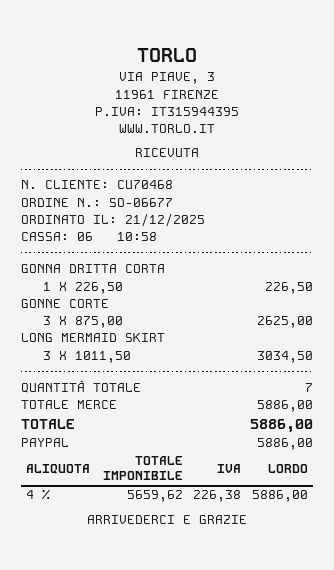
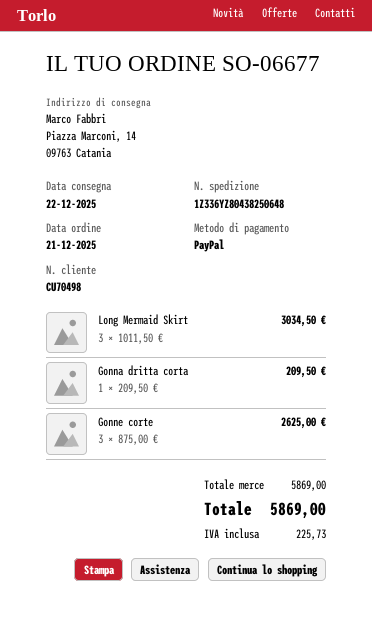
customer number: CU70468 -> CU70498
GONNA DRITTA CORTA: 1 x 226.50 = 226.50 -> 1 x 209.50 = 209.50
subtotal: 5886.00 -> 5869.00
tax: 226.38 -> 225.73
total: 5886.00 -> 5869.00

